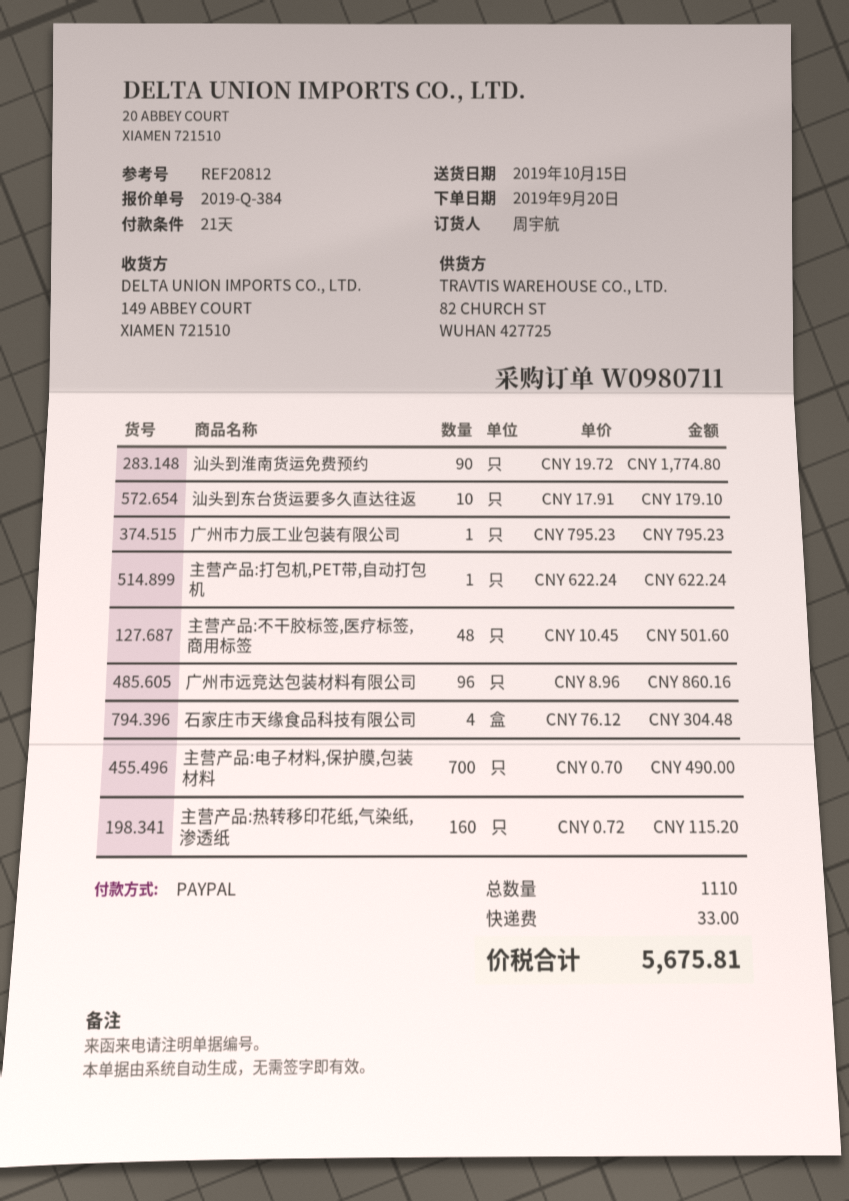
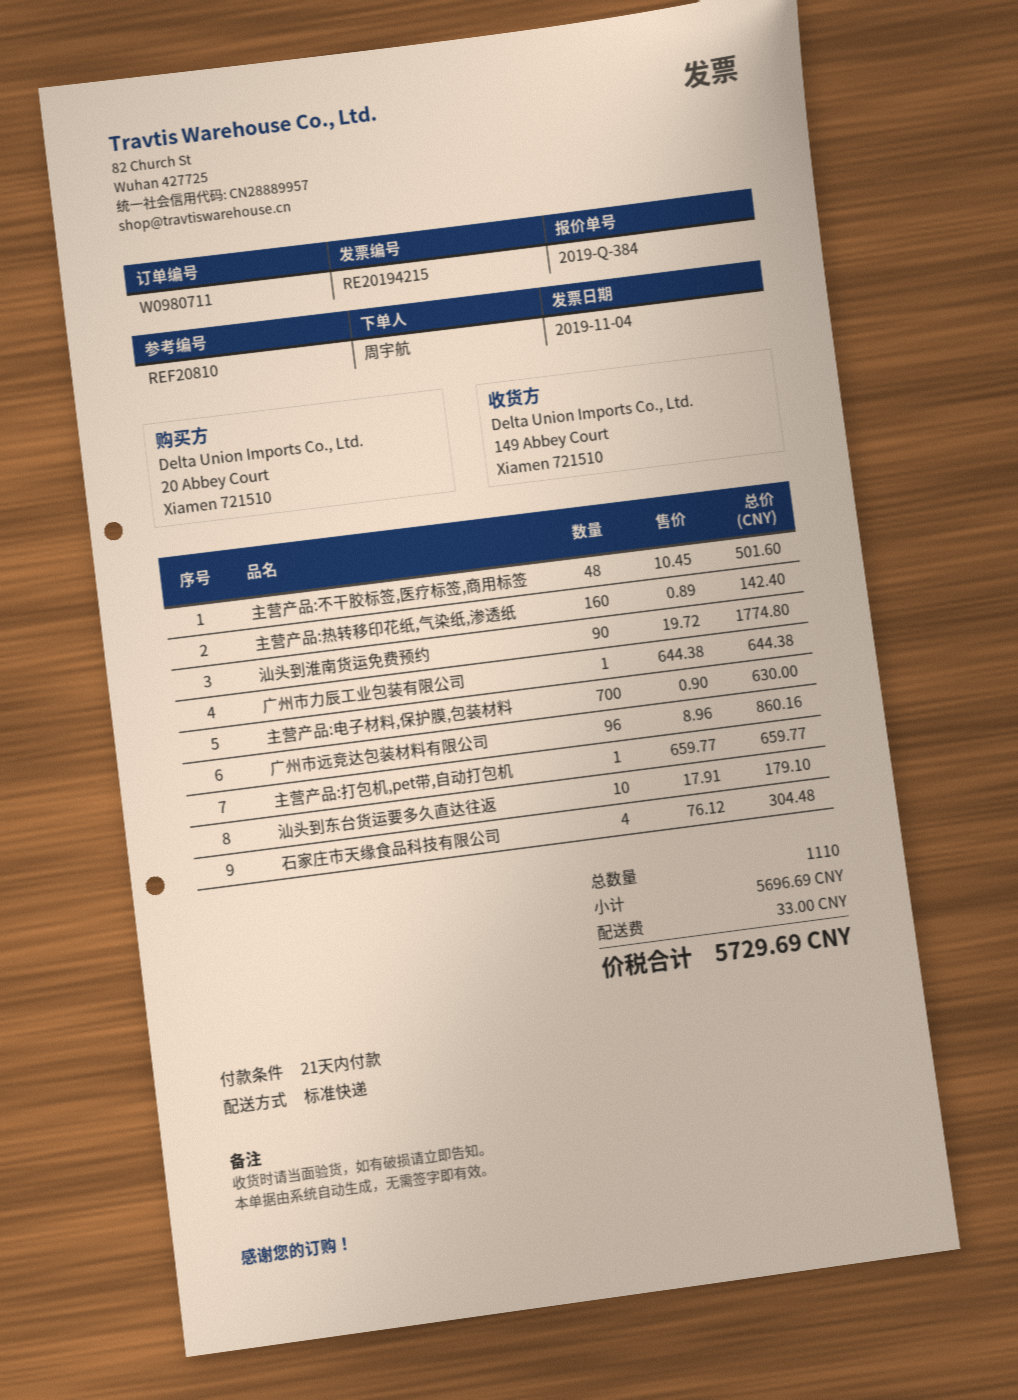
reference: REF20812 -> REF20810
广州市力辰工业包装有限公司: 1 x 795.23 = 795.23 -> 1 x 644.38 = 644.38
主营产品:打包机,PET带,自动打包机: 1 x 622.24 = 622.24 -> 1 x 659.77 = 659.77
主营产品:电子材料,保护膜,包装材料: 700 x 0.70 = 490.00 -> 700 x 0.90 = 630.00
主营产品:热转移印花纸,气染纸,渗透纸: 160 x 0.72 = 115.20 -> 160 x 0.89 = 142.40
total: 5675.81 -> 5729.69

